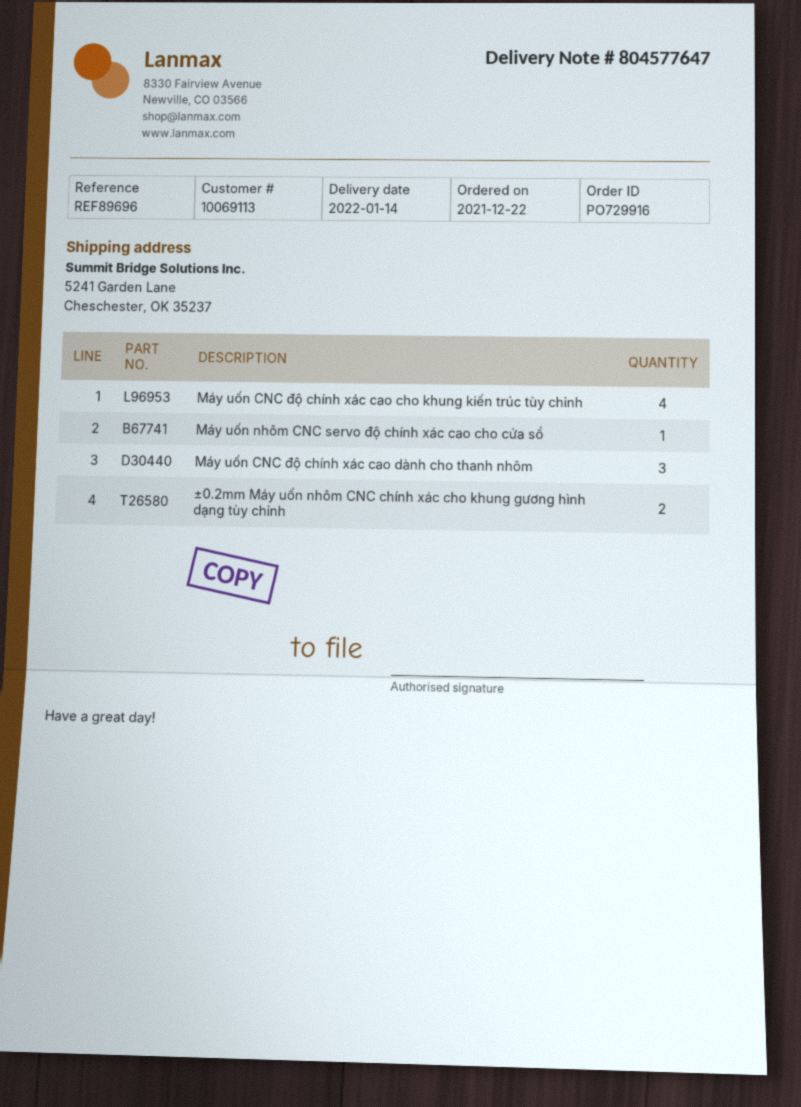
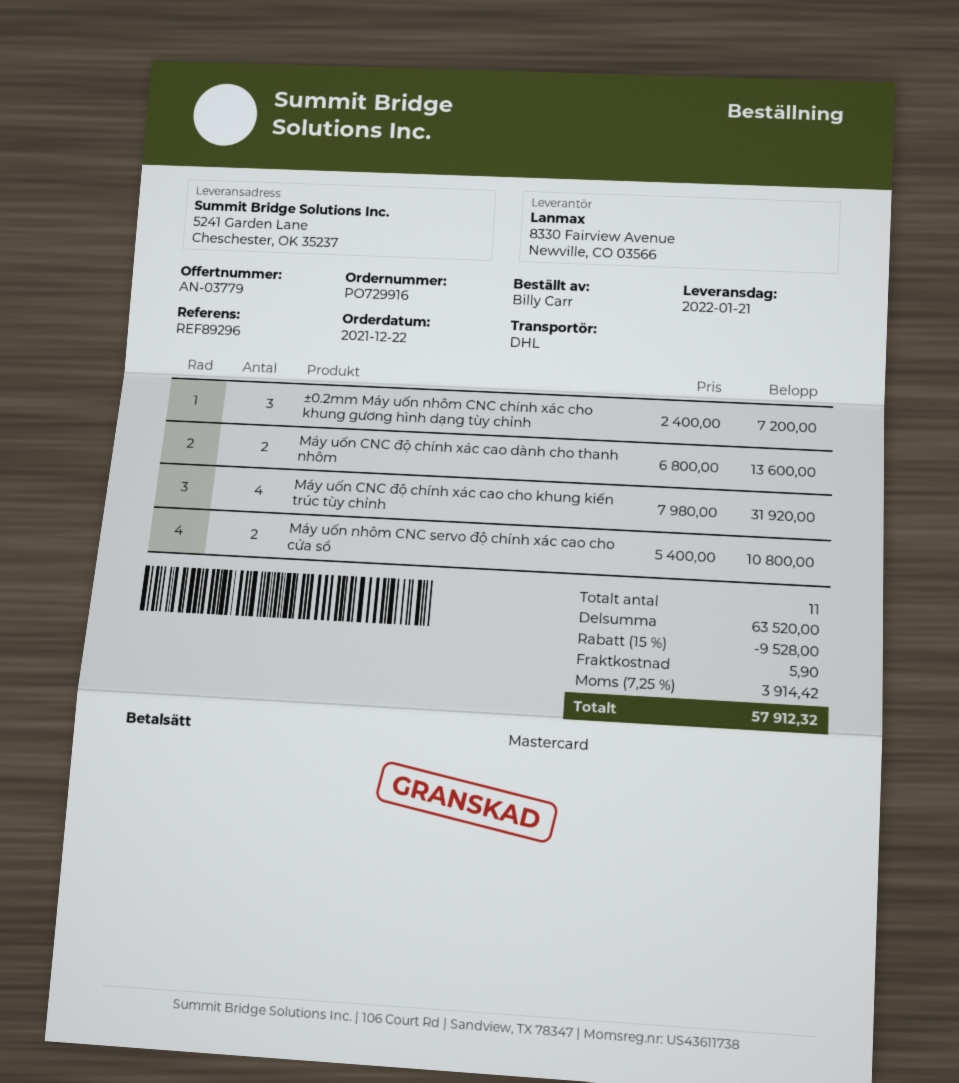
delivery date: 2022-01-14 -> 2022-01-21
reference: REF89696 -> REF89296
Máy uốn nhôm CNC servo độ chính xác cao cho cửa sổ: 1 -> 2
Máy uốn CNC độ chính xác cao dành cho thanh nhôm: 3 -> 2
±0.2mm Máy uốn nhôm CNC chính xác cho khung gương hình dạng tùy chỉnh: 2 -> 3

